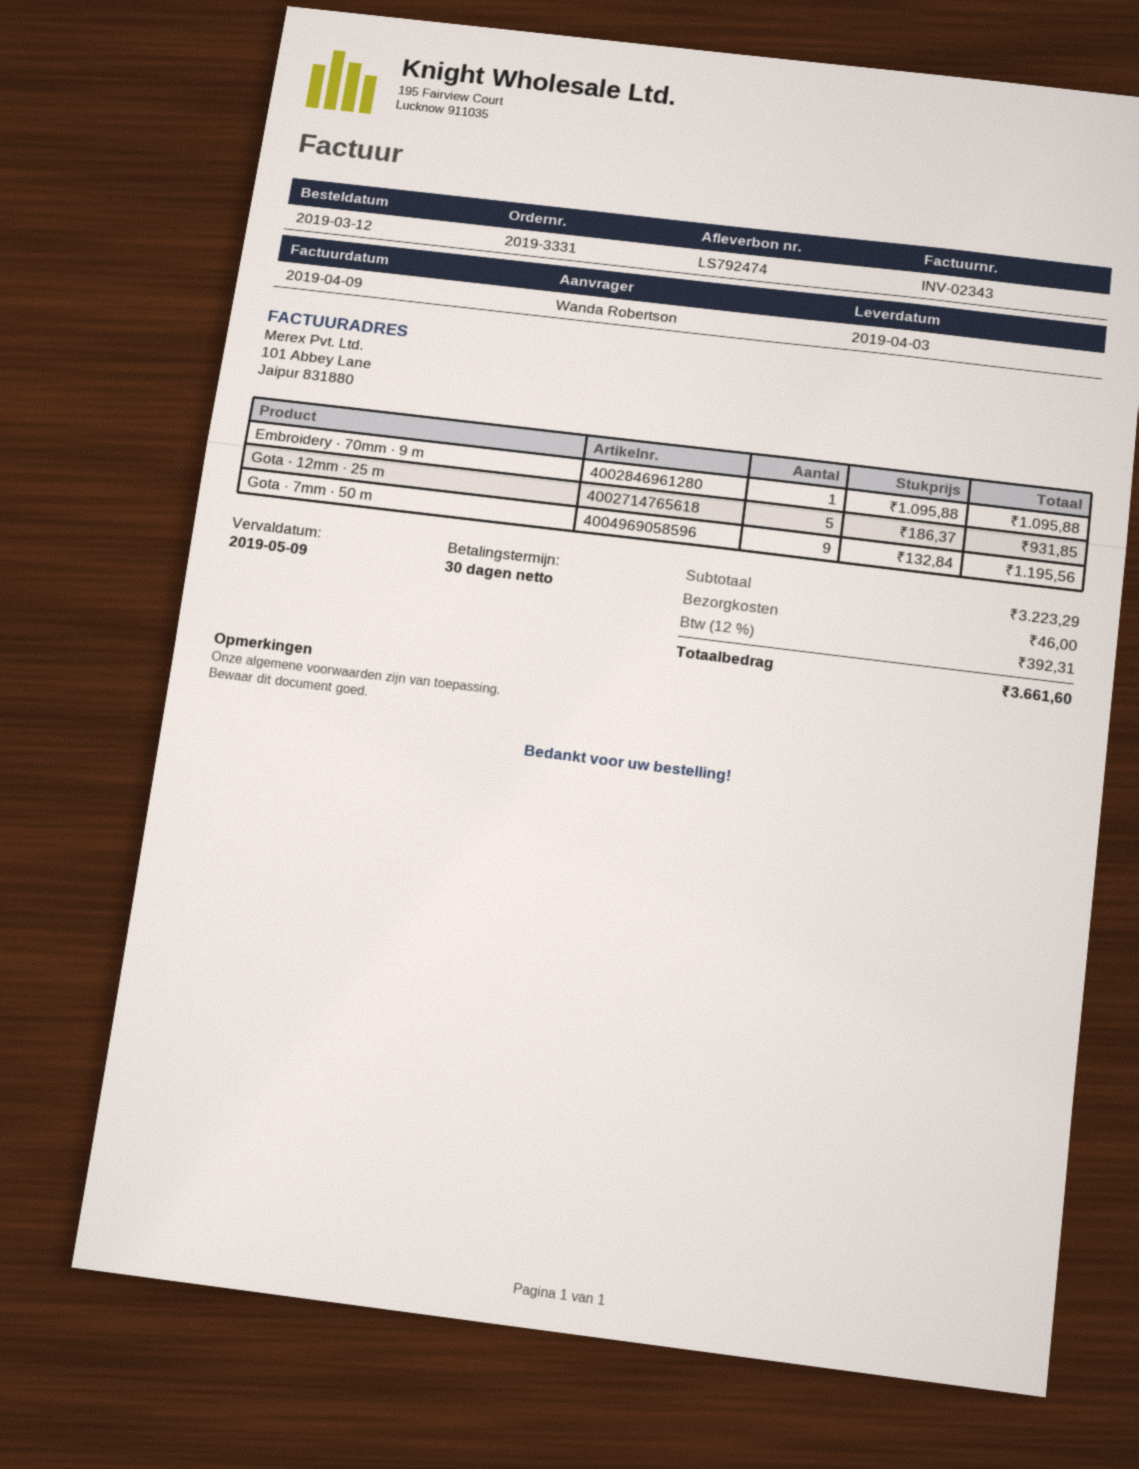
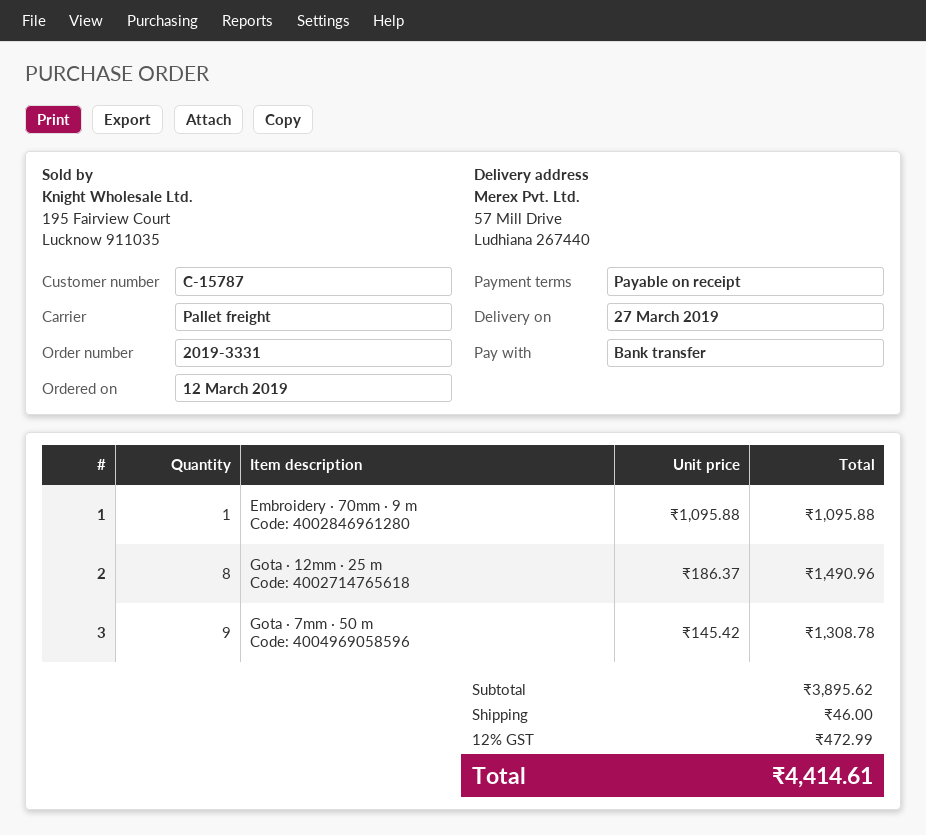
delivery date: 2019-04-03 -> 2019-03-27
payment terms: 30 days -> on receipt
Gota · 12mm · 25 m: 5 x 186.37 = 931.85 -> 8 x 186.37 = 1490.96
Gota · 7mm · 50 m: 9 x 132.84 = 1195.56 -> 9 x 145.42 = 1308.78
subtotal: 3223.29 -> 3895.62
tax: 12% = 392.31 -> 12% = 472.99
total: 3661.60 -> 4414.61

